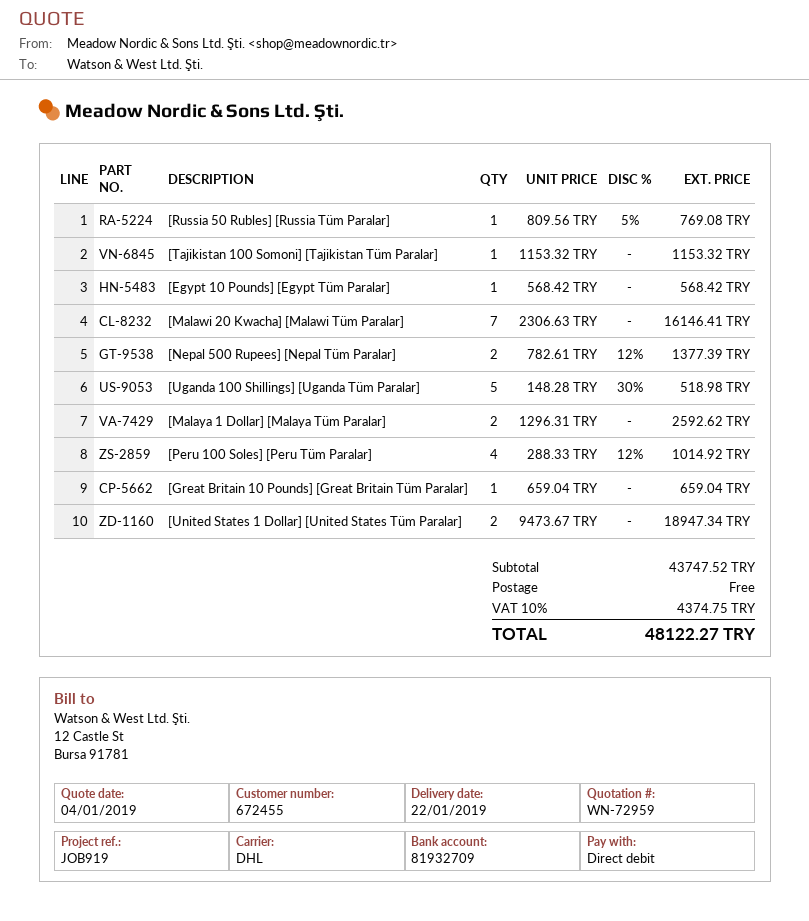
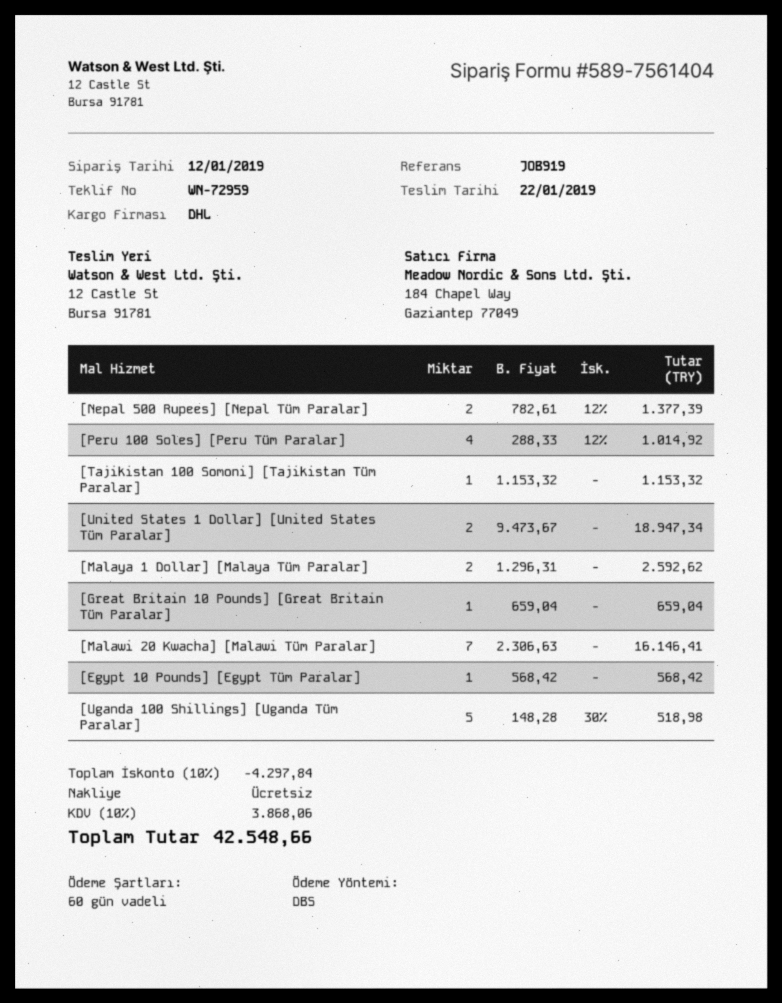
[Russia 50 Rubles] [Russia Tüm Paralar]: 1 x 809.56 - 5% = 769.08 -> none
discount: none -> 10% = 4297.84
tax: 10% = 4374.75 -> 10% = 3868.06
total: 48122.27 -> 42548.66

